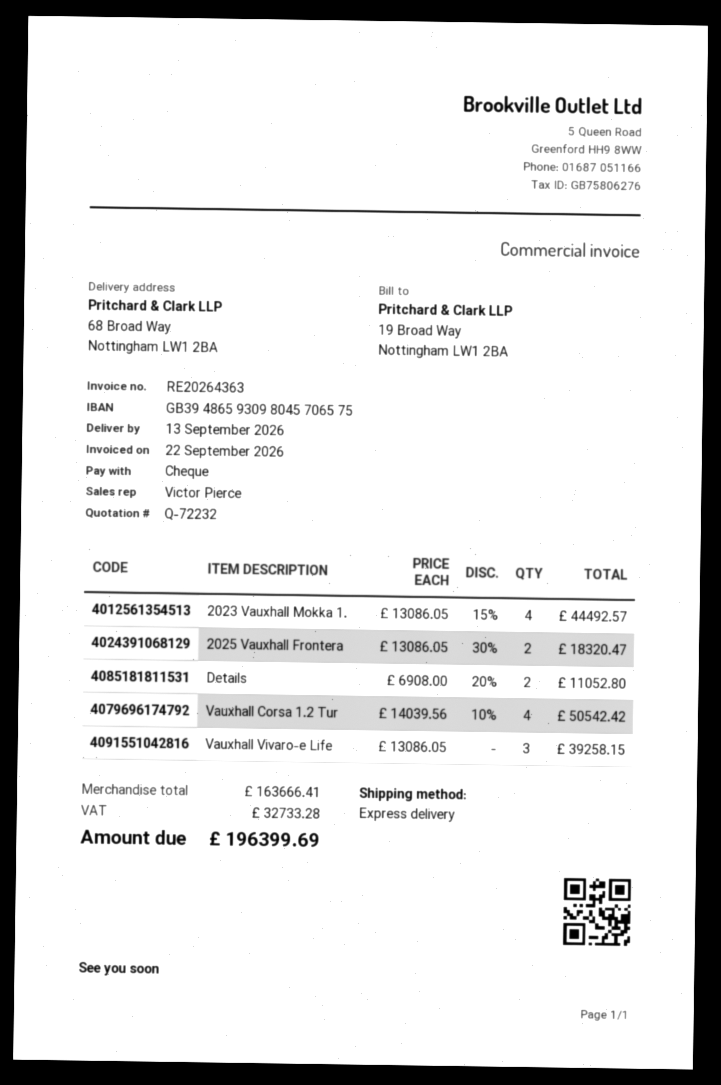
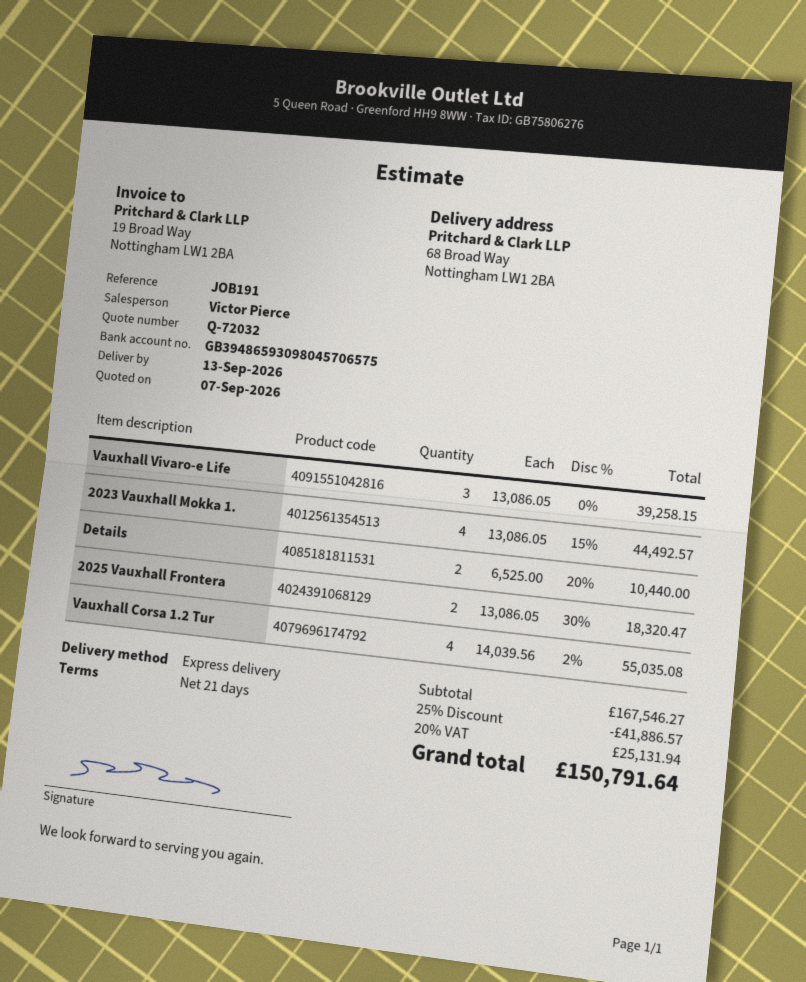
quote number: Q-72232 -> Q-72032
Details: 2 x 6908.00 - 20% = 11052.80 -> 2 x 6525.00 - 20% = 10440.00
Vauxhall Corsa 1.2 Tur: 4 x 14039.56 - 10% = 50542.42 -> 4 x 14039.56 - 2% = 55035.08
subtotal: 163666.41 -> 167546.27
discount: none -> 25% = 41886.57
tax: 32733.28 -> 25131.94
total: 196399.69 -> 150791.64

